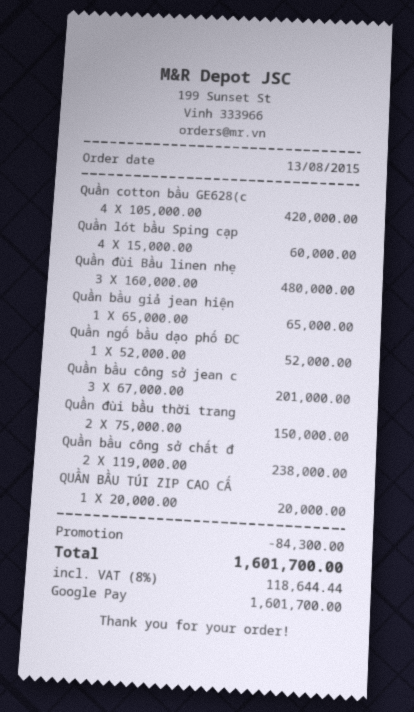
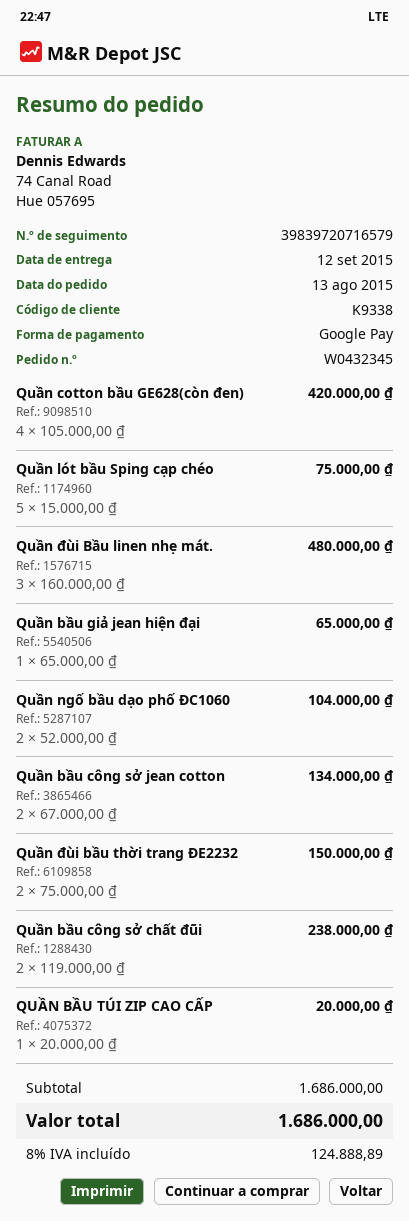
Quần lót bầu Sping cạp: 4 x 15000.00 = 60000.00 -> 5 x 15000.00 = 75000.00
Quần ngố bầu dạo phố ĐC: 1 x 52000.00 = 52000.00 -> 2 x 52000.00 = 104000.00
Quần bầu công sở jean c: 3 x 67000.00 = 201000.00 -> 2 x 67000.00 = 134000.00
discount: 84300.00 -> none
tax: 8% = 118644.44 -> 8% = 124888.89
total: 1601700.00 -> 1686000.00

